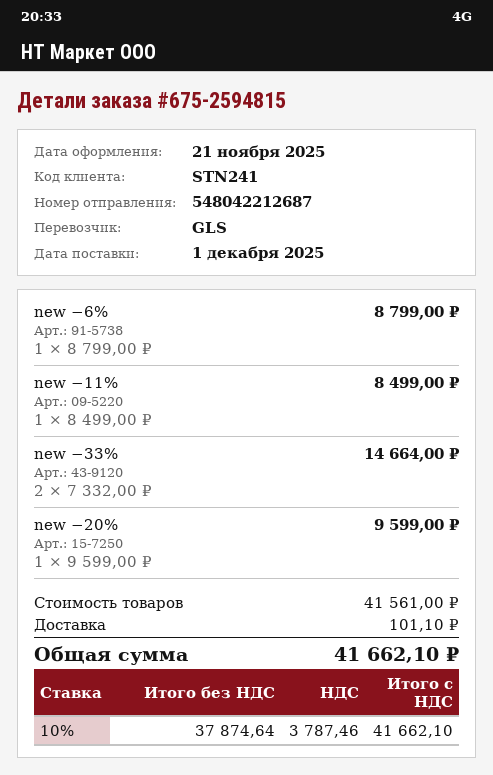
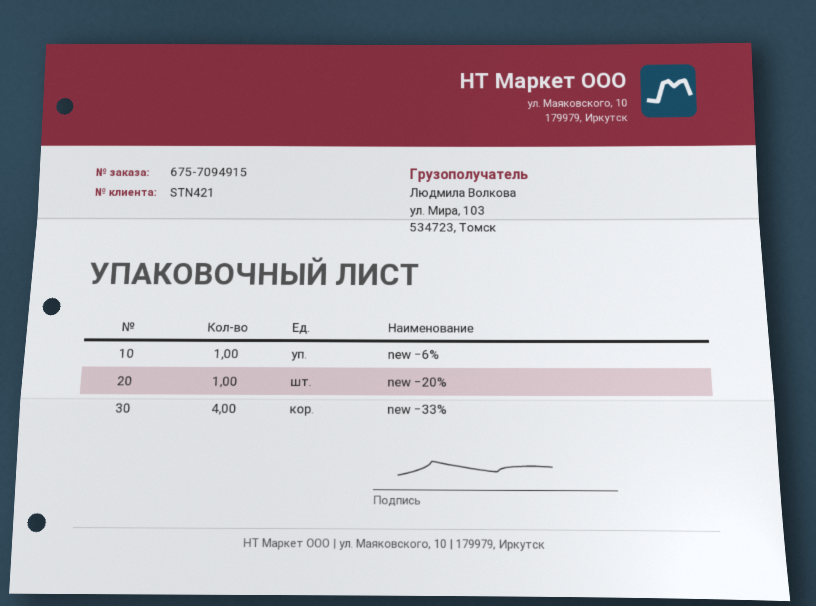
order number: 675-2594815 -> 675-7094915
customer number: STN241 -> STN421
new −11%: 1 -> none
new −33%: 2 -> 4

